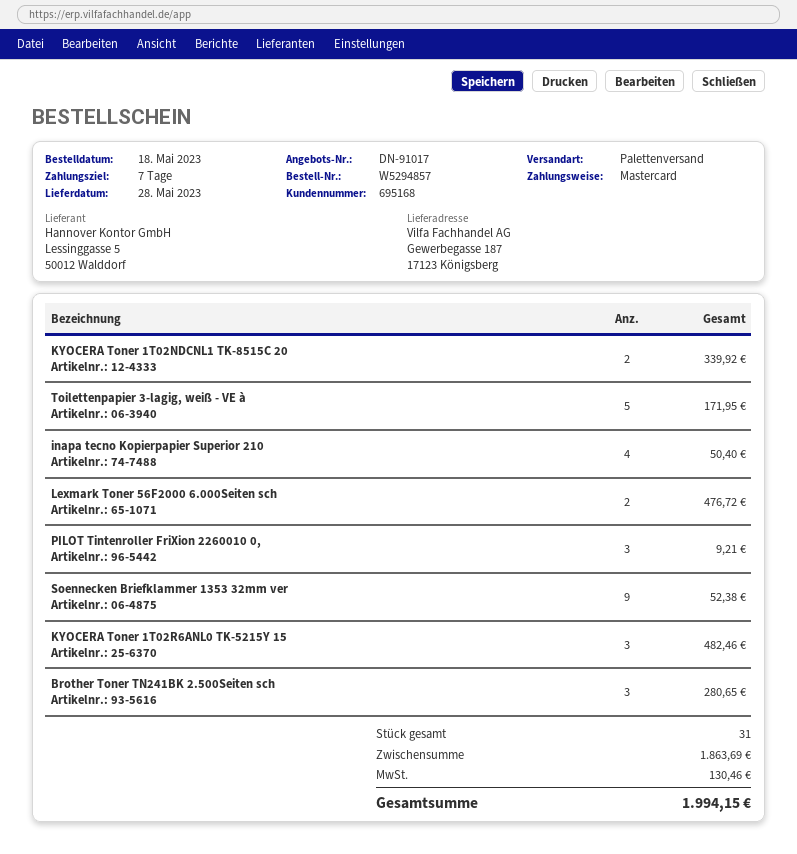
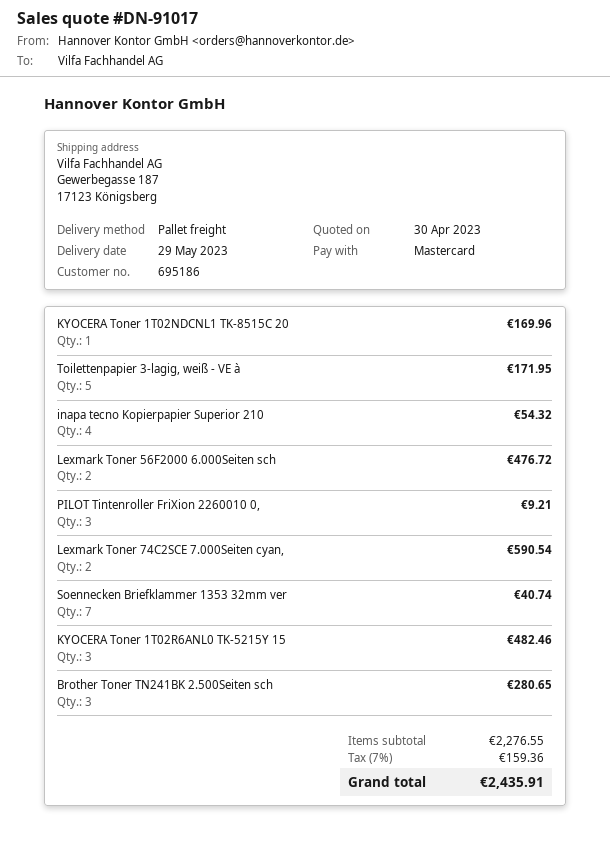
delivery date: 2023-05-28 -> 2023-05-29
customer number: 695168 -> 695186
KYOCERA Toner 1T02NDCNL1 TK-8515C 20: 2 for 339.92 -> 1 for 169.96
inapa tecno Kopierpapier Superior 210: 4 for 50.40 -> 4 for 54.32
Soennecken Briefklammer 1353 32mm ver: 9 for 52.38 -> 7 for 40.74
Lexmark Toner 74C2SCE 7.000Seiten cyan,: none -> 2 for 590.54
subtotal: 1863.69 -> 2276.55
tax: 130.46 -> 159.36
total: 1994.15 -> 2435.91

